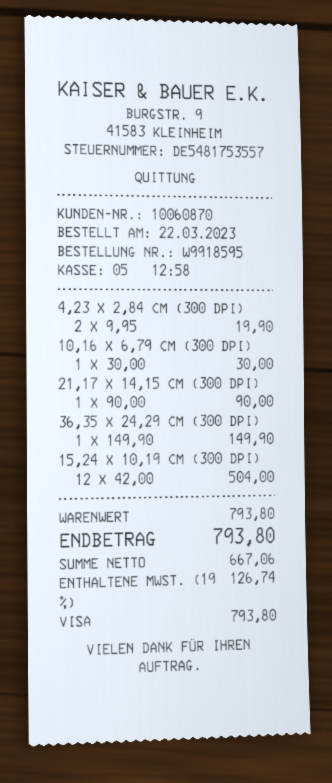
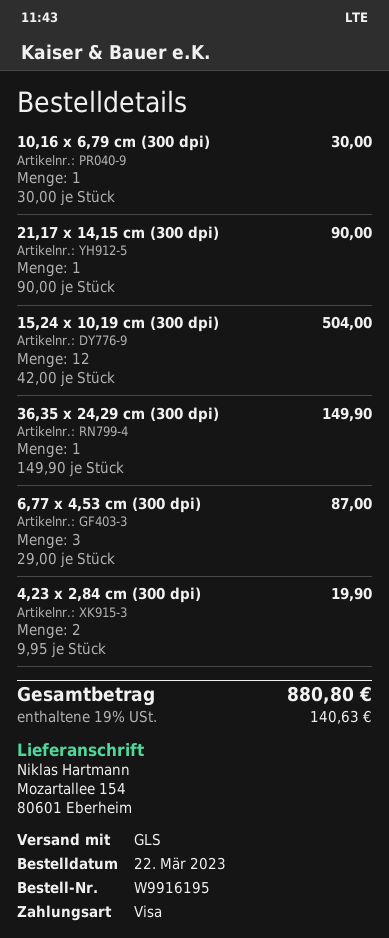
order number: W9918595 -> W9916195
6,77 x 4,53 cm (300 dpi): none -> 3 x 29.00 = 87.00
tax: 19% = 126.74 -> 19% = 140.63
total: 793.80 -> 880.80

